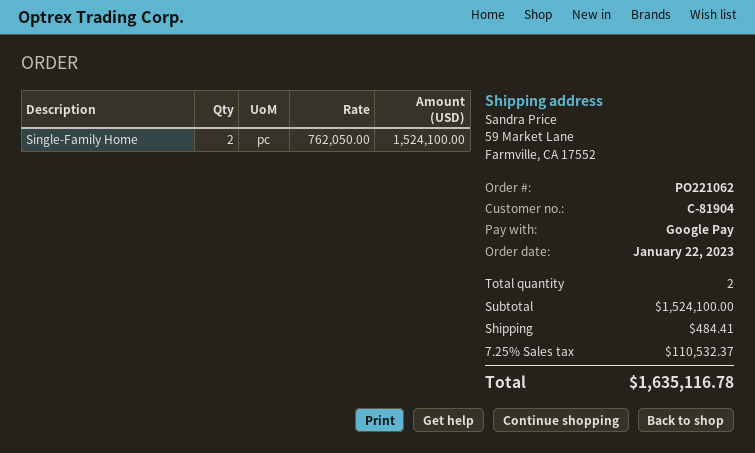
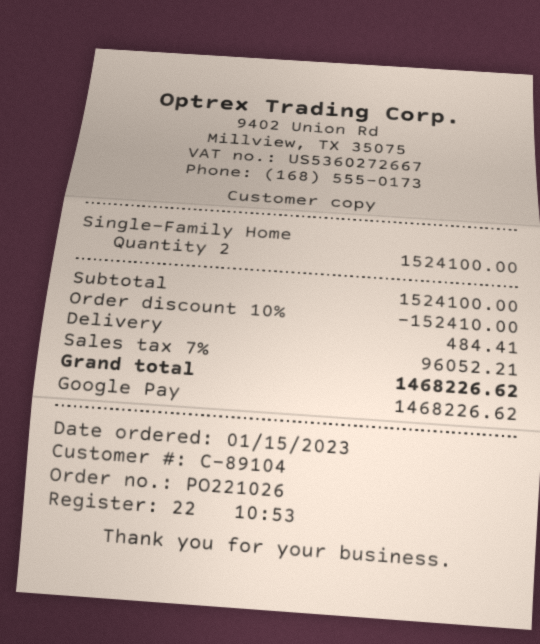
order number: PO221062 -> PO221026
order date: 2023-01-22 -> 2023-01-15
customer number: C-81904 -> C-89104
discount: none -> 10% = 152410.00
tax: 7.25% = 110532.37 -> 7% = 96052.21
total: 1635116.78 -> 1468226.62

